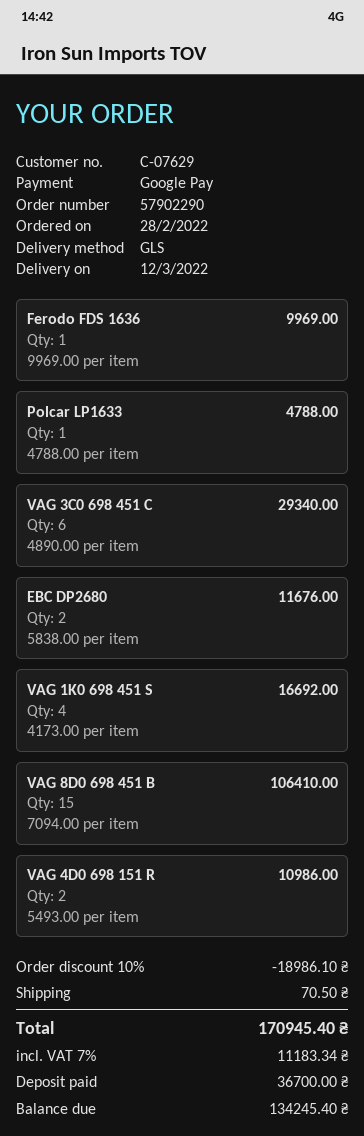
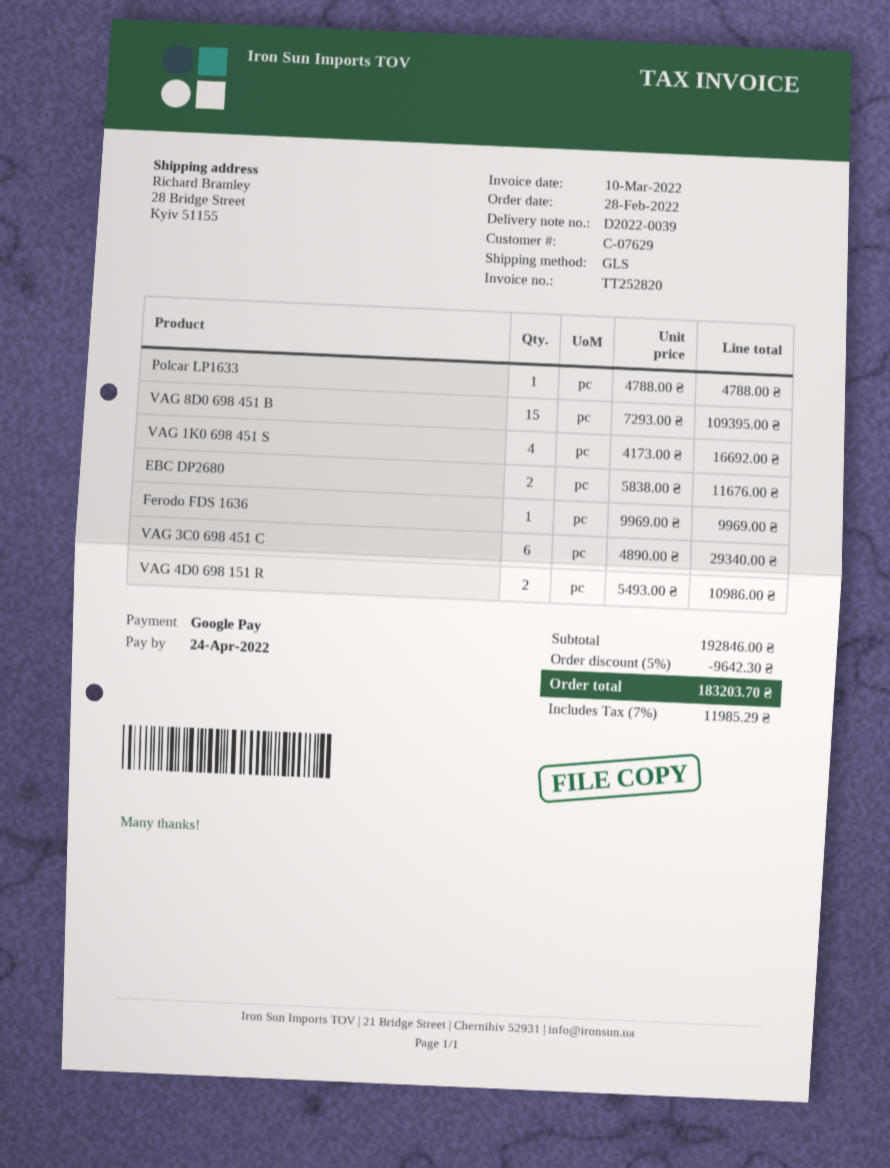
VAG 8D0 698 451 B: 15 x 7094.00 = 106410.00 -> 15 x 7293.00 = 109395.00
discount: 10% = 18986.10 -> 5% = 9642.30
shipping: 70.50 -> none
tax: 7% = 11183.34 -> 7% = 11985.29
total: 170945.40 -> 183203.70

